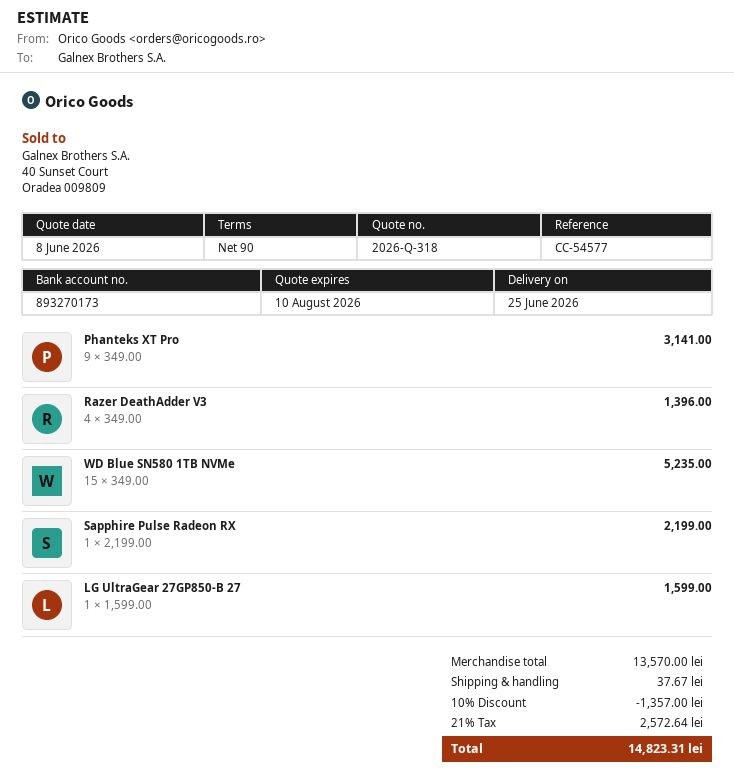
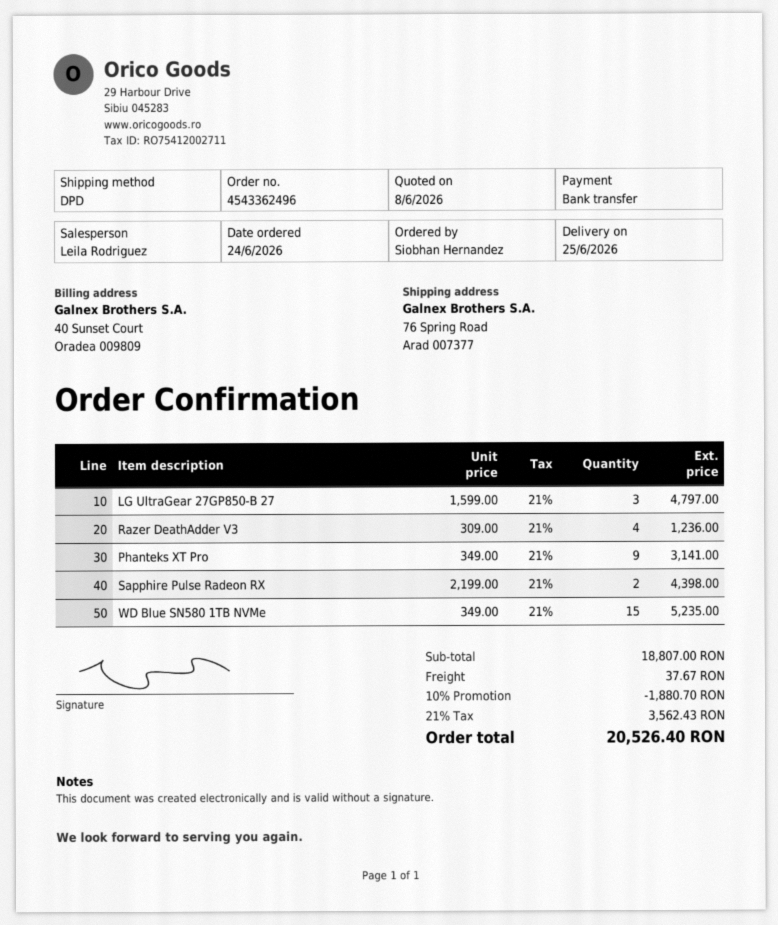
Razer DeathAdder V3: 4 x 349.00 = 1396.00 -> 4 x 309.00 = 1236.00
Sapphire Pulse Radeon RX: 1 x 2199.00 = 2199.00 -> 2 x 2199.00 = 4398.00
LG UltraGear 27GP850-B 27: 1 x 1599.00 = 1599.00 -> 3 x 1599.00 = 4797.00
subtotal: 13570.00 -> 18807.00
discount: 10% = 1357.00 -> 10% = 1880.70
tax: 21% = 2572.64 -> 21% = 3562.43
total: 14823.31 -> 20526.40

